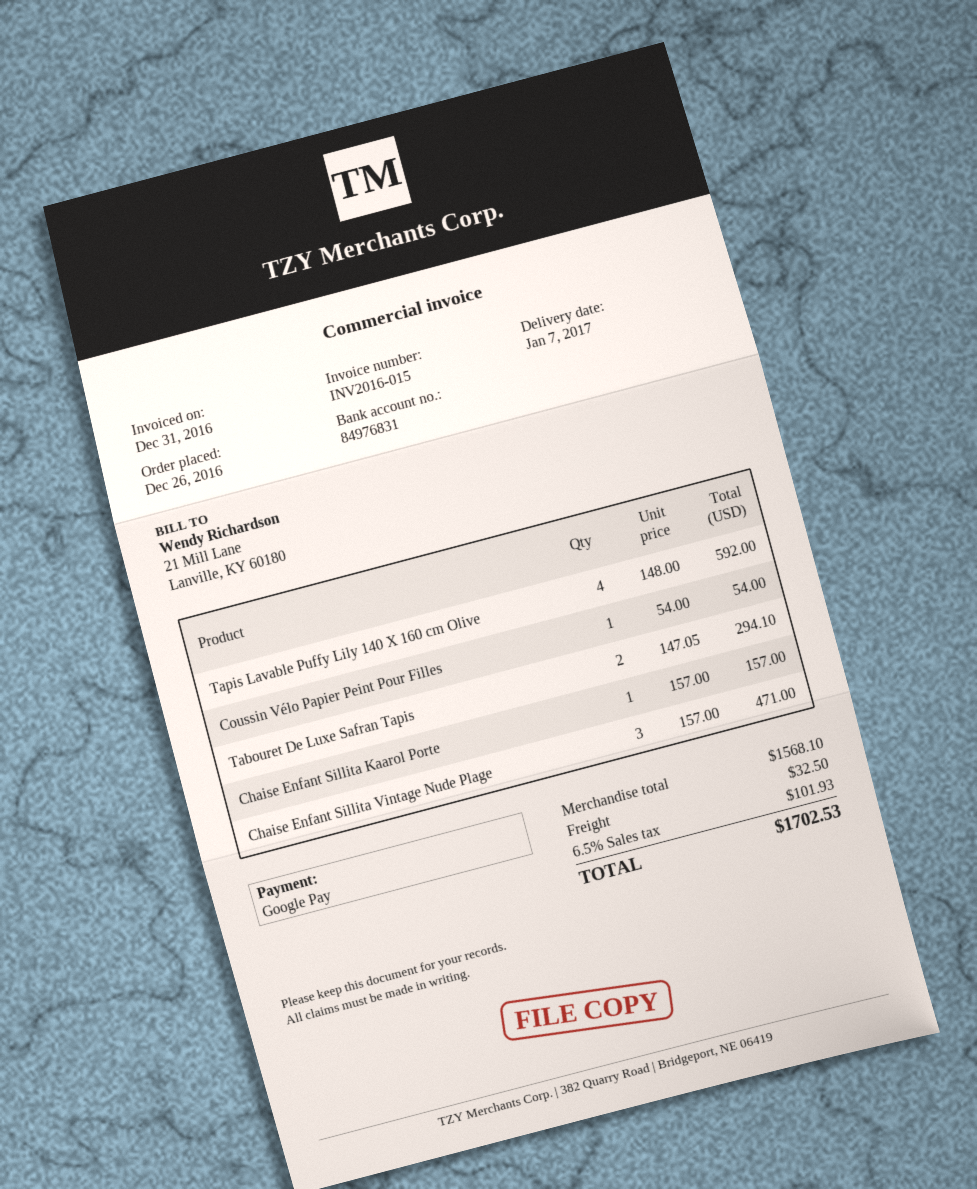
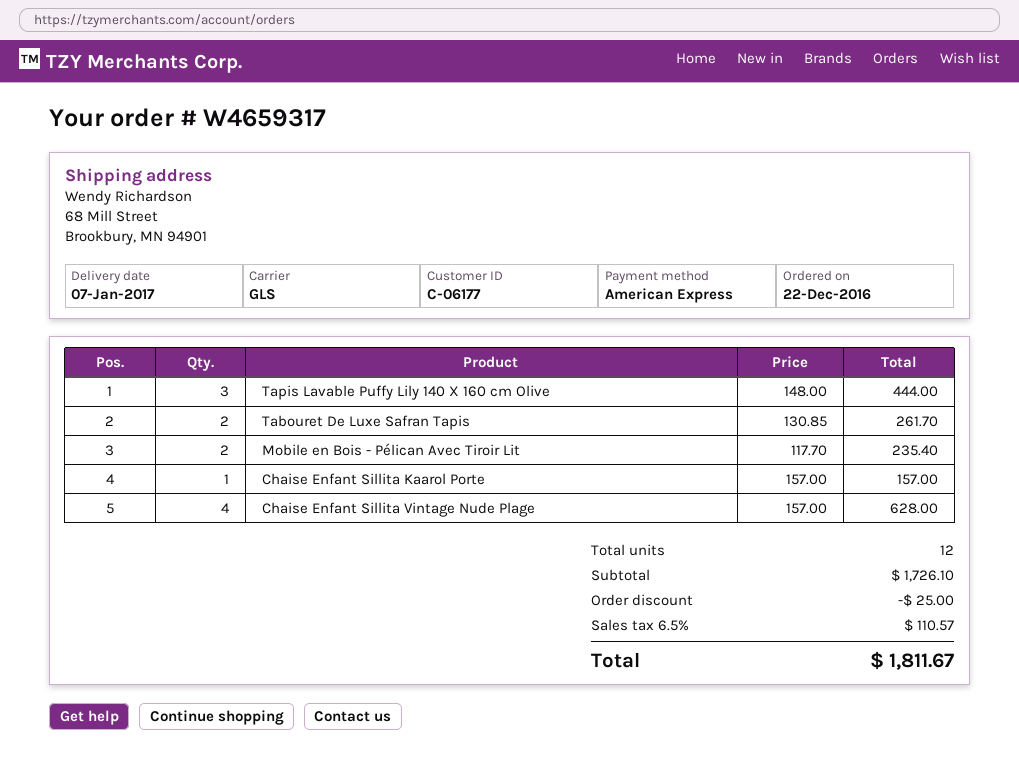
order date: 2016-12-26 -> 2016-12-22
payment method: Google Pay -> American Express
Tapis Lavable Puffy Lily 140 X 160 cm Olive: 4 x 148.00 = 592.00 -> 3 x 148.00 = 444.00
Coussin Vélo Papier Peint Pour Filles: 1 x 54.00 = 54.00 -> none
Tabouret De Luxe Safran Tapis: 2 x 147.05 = 294.10 -> 2 x 130.85 = 261.70
Chaise Enfant Sillita Vintage Nude Plage: 3 x 157.00 = 471.00 -> 4 x 157.00 = 628.00
Mobile en Bois - Pélican Avec Tiroir Lit: none -> 2 x 117.70 = 235.40
subtotal: 1568.10 -> 1726.10
discount: none -> 25.00
shipping: 32.50 -> none
tax: 6.5% = 101.93 -> 6.5% = 110.57
total: 1702.53 -> 1811.67

